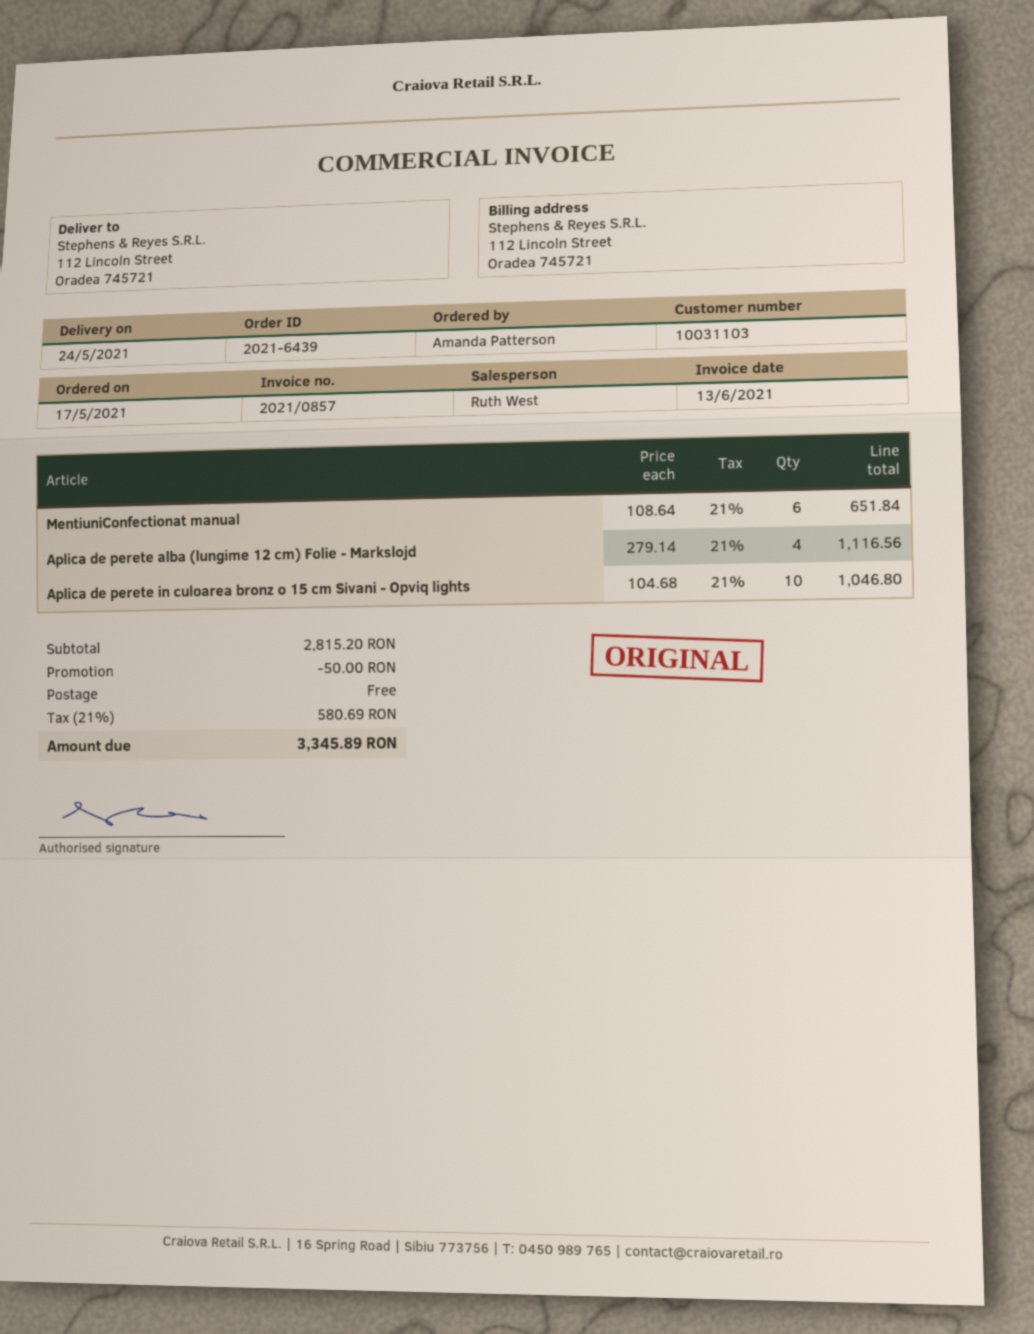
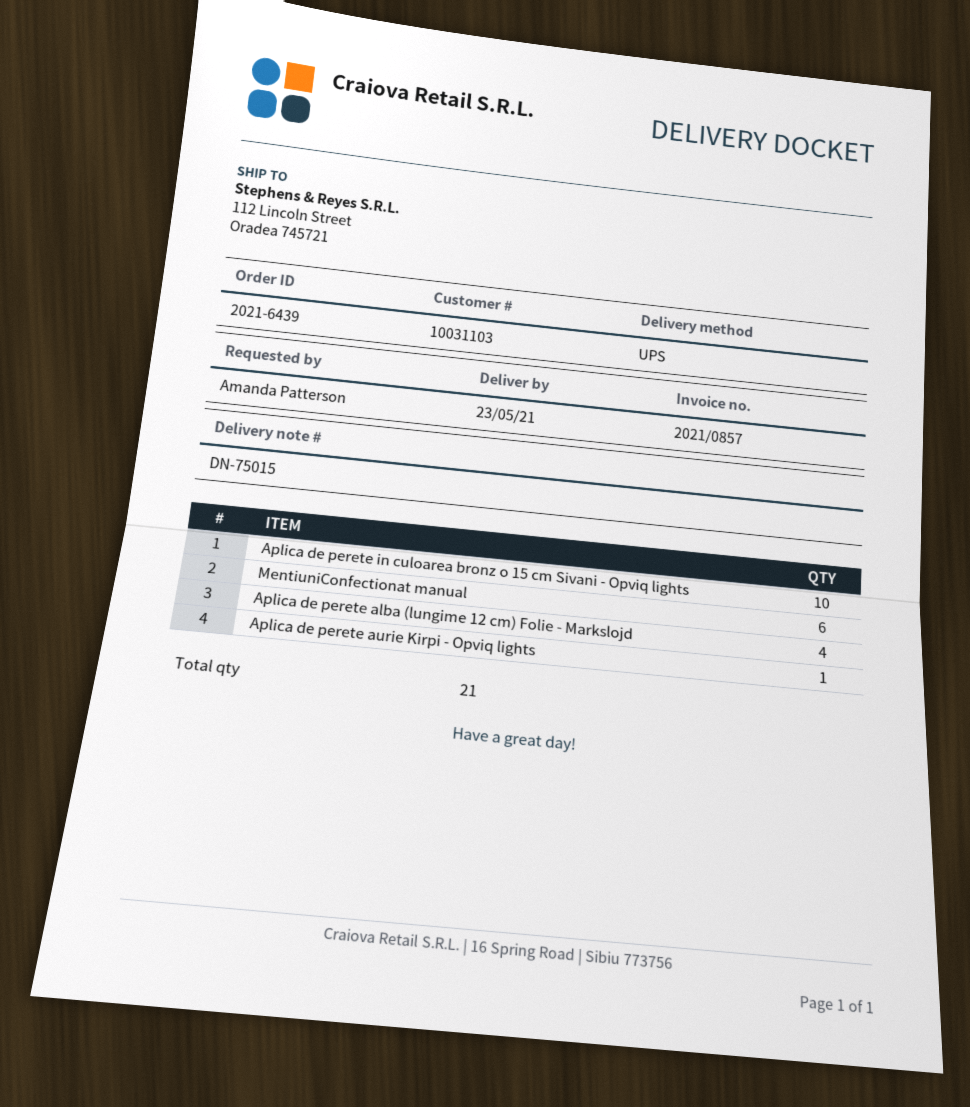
delivery date: 2021-05-24 -> 2021-05-23
Aplica de perete aurie Kirpi - Opviq lights: none -> 1

